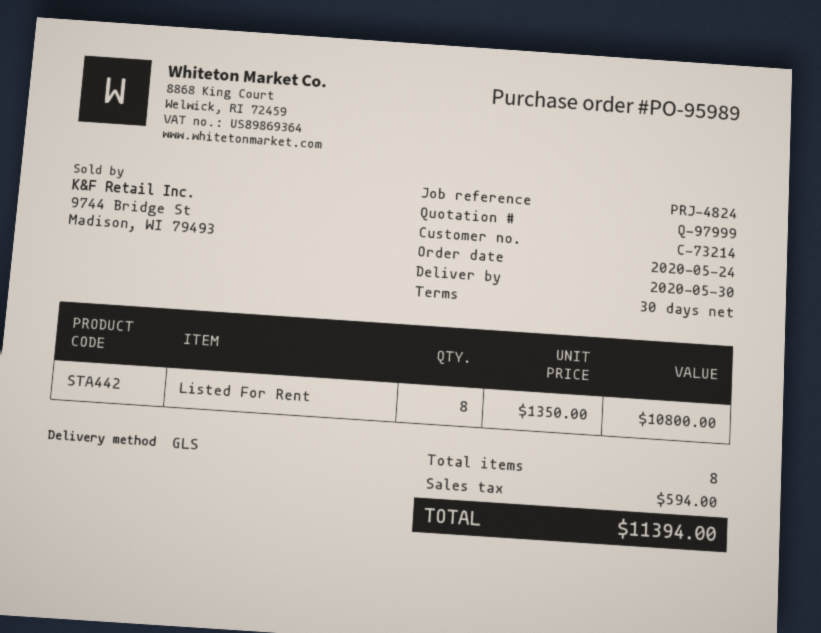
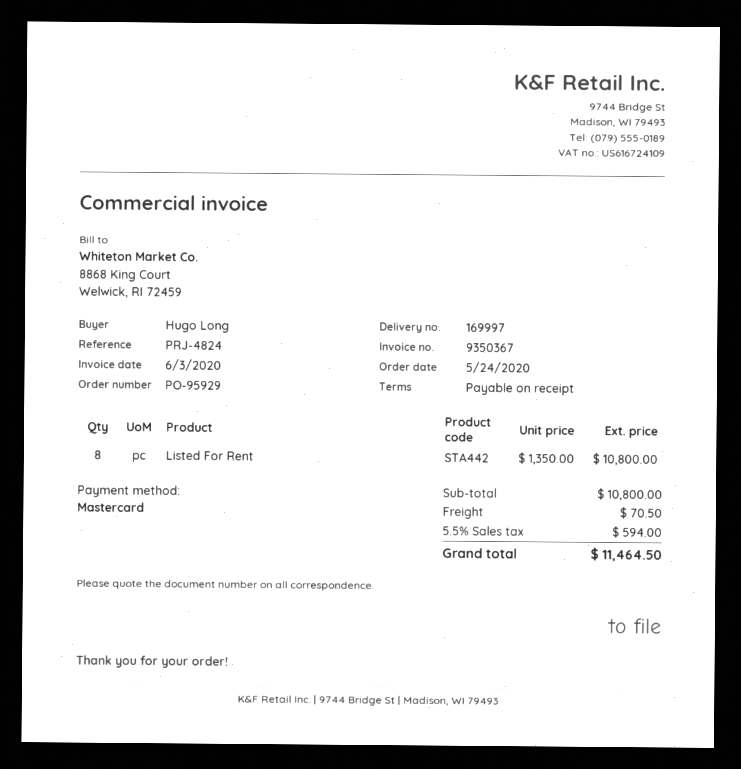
order number: PO-95989 -> PO-95929
payment terms: 30 days -> on receipt
shipping: none -> 70.50
total: 11394.00 -> 11464.50

